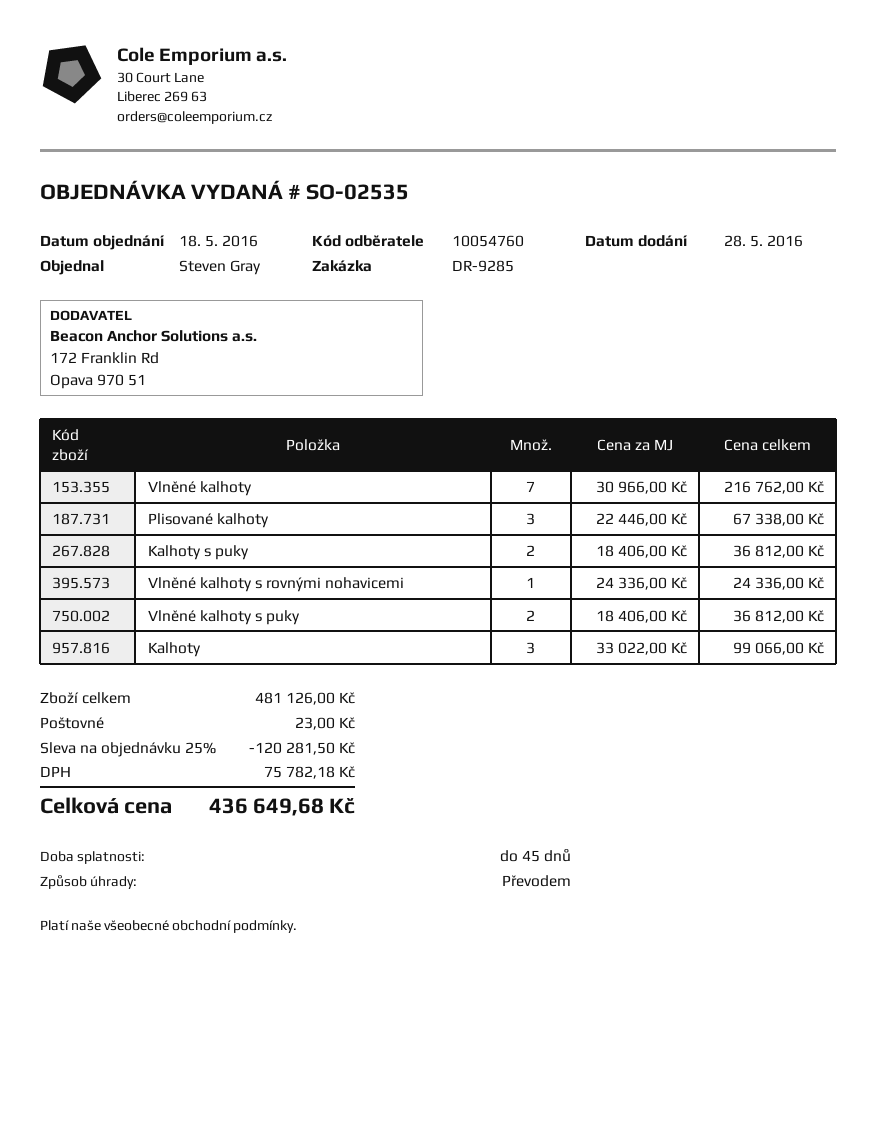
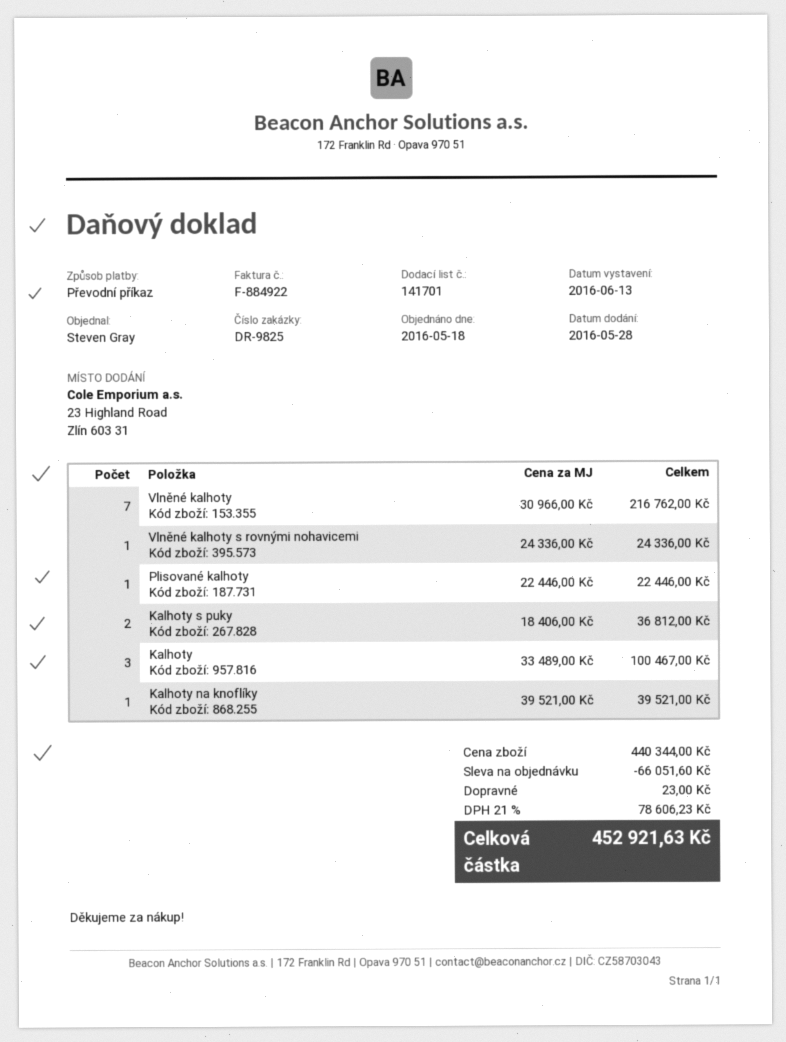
reference: DR-9285 -> DR-9825
Plisované kalhoty: 3 x 22446.00 = 67338.00 -> 1 x 22446.00 = 22446.00
Vlněné kalhoty s puky: 2 x 18406.00 = 36812.00 -> none
Kalhoty: 3 x 33022.00 = 99066.00 -> 3 x 33489.00 = 100467.00
Kalhoty na knoflíky: none -> 1 x 39521.00 = 39521.00
subtotal: 481126.00 -> 440344.00
discount: 120281.50 -> 66051.60
tax: 75782.18 -> 78606.23
total: 436649.68 -> 452921.63

